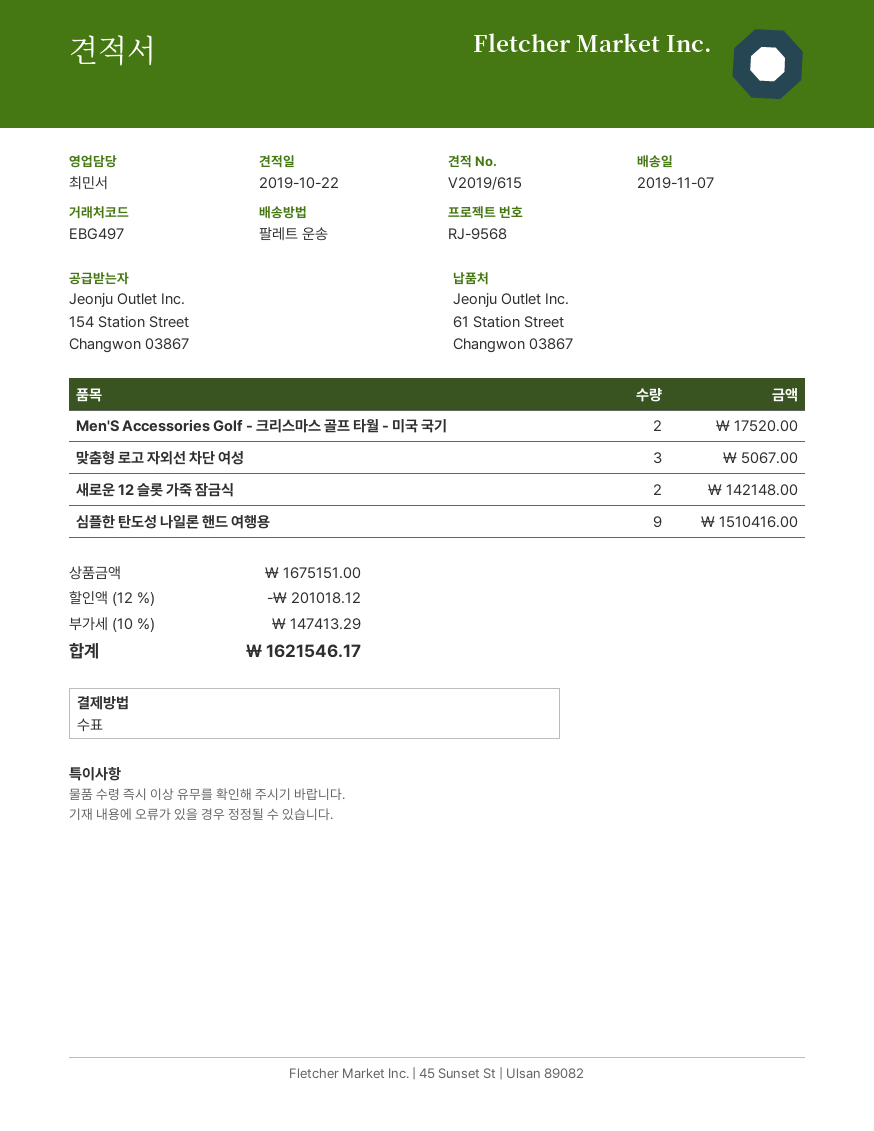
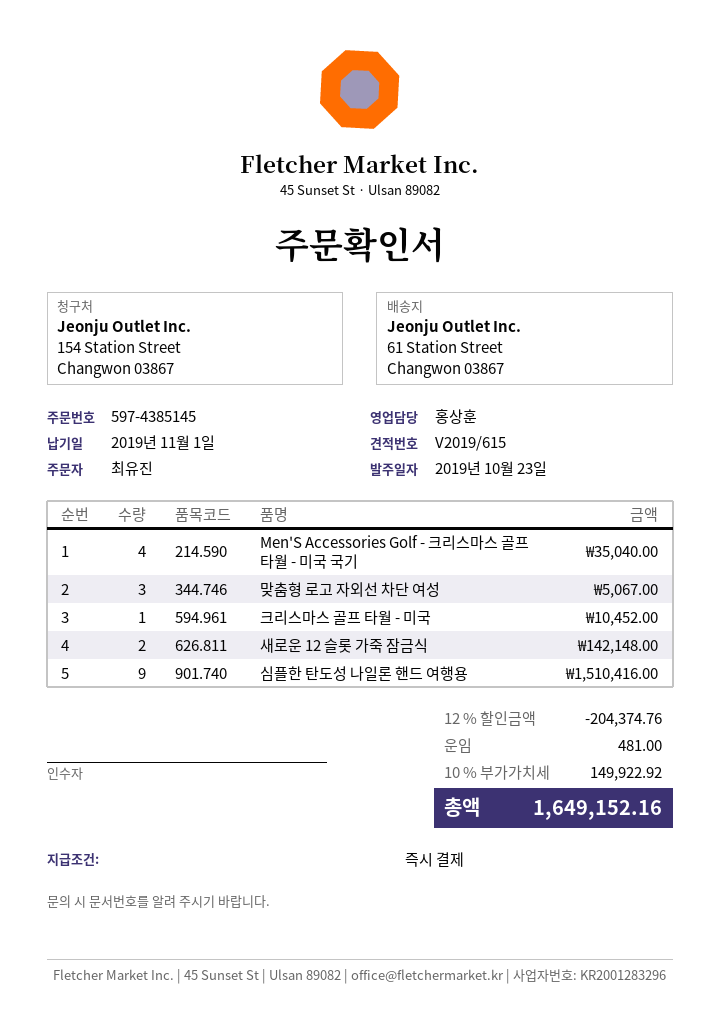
delivery date: 2019-11-07 -> 2019-11-01
sales rep: 최민서 -> 홍상훈
Men'S Accessories Golf - 크리스마스 골프 타월 - 미국 국기: 2 for 17520.00 -> 4 for 35040.00
크리스마스 골프 타월 - 미국: none -> 1 for 10452.00
discount: 12% = 201018.12 -> 12% = 204374.76
shipping: none -> 481.00
tax: 10% = 147413.29 -> 10% = 149922.92
total: 1621546.17 -> 1649152.16

